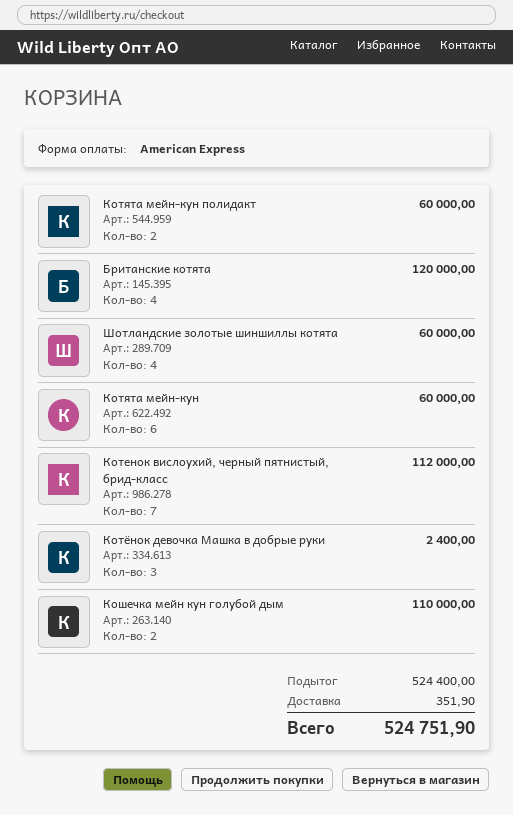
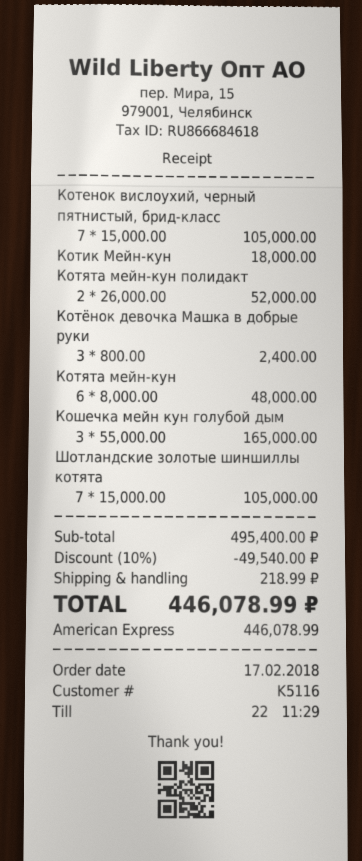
Котята мейн-кун полидакт: 2 for 60000.00 -> 2 for 52000.00
Британские котята: 4 for 120000.00 -> none
Шотландские золотые шиншиллы котята: 4 for 60000.00 -> 7 for 105000.00
Котята мейн-кун: 6 for 60000.00 -> 6 for 48000.00
Котенок вислоухий, черный пятнистый, брид-класс: 7 for 112000.00 -> 7 for 105000.00
Кошечка мейн кун голубой дым: 2 for 110000.00 -> 3 for 165000.00
Котик Мейн-кун: none -> 1 for 18000.00
subtotal: 524400.00 -> 495400.00
discount: none -> 10% = 49540.00
shipping: 351.90 -> 218.99
total: 524751.90 -> 446078.99

